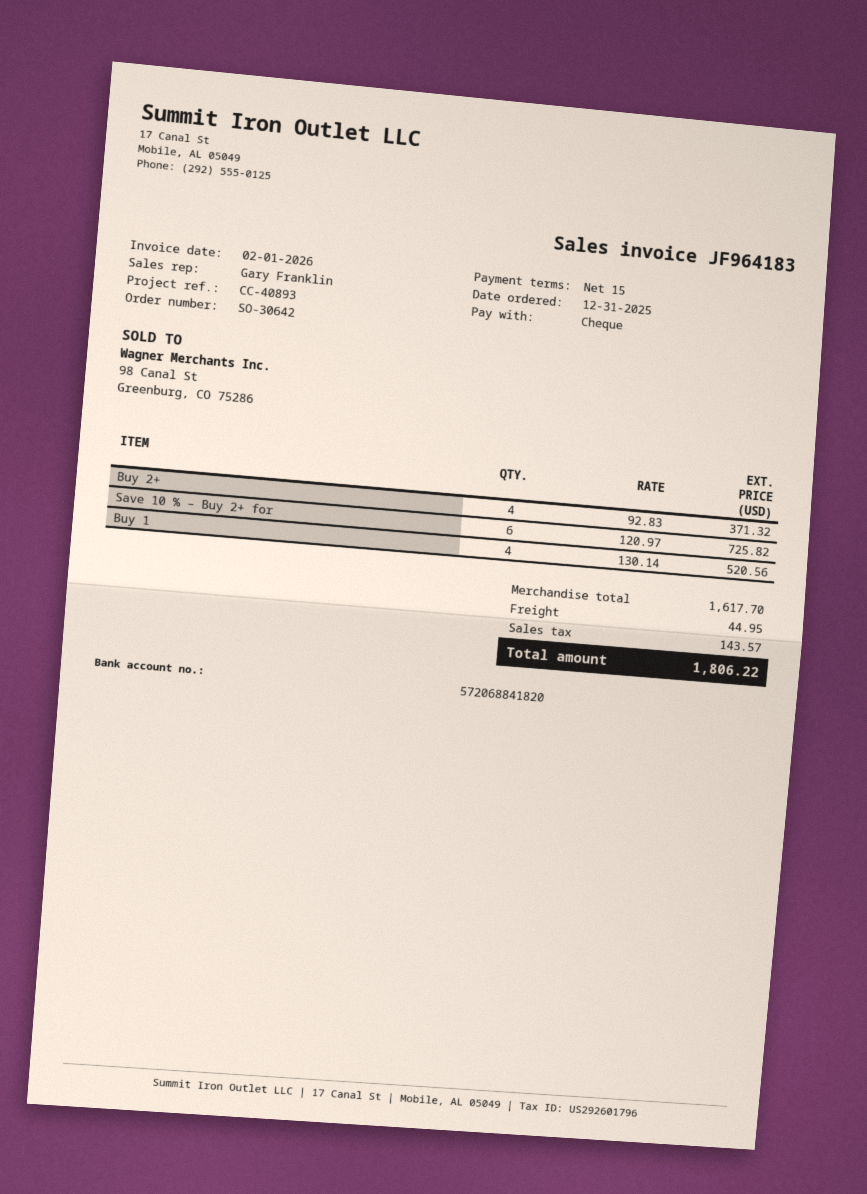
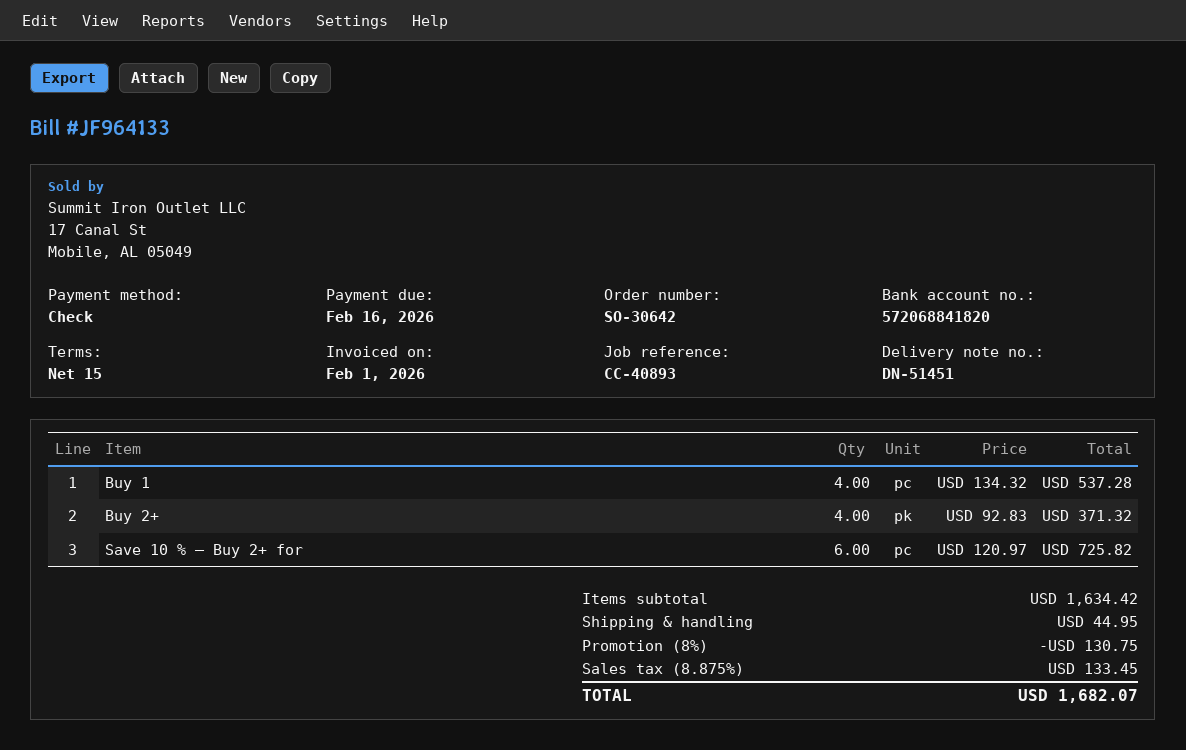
invoice number: JF964183 -> JF964133
Buy 1: 4 x 130.14 = 520.56 -> 4 x 134.32 = 537.28
subtotal: 1617.70 -> 1634.42
discount: none -> 8% = 130.75
tax: 143.57 -> 133.45
total: 1806.22 -> 1682.07

